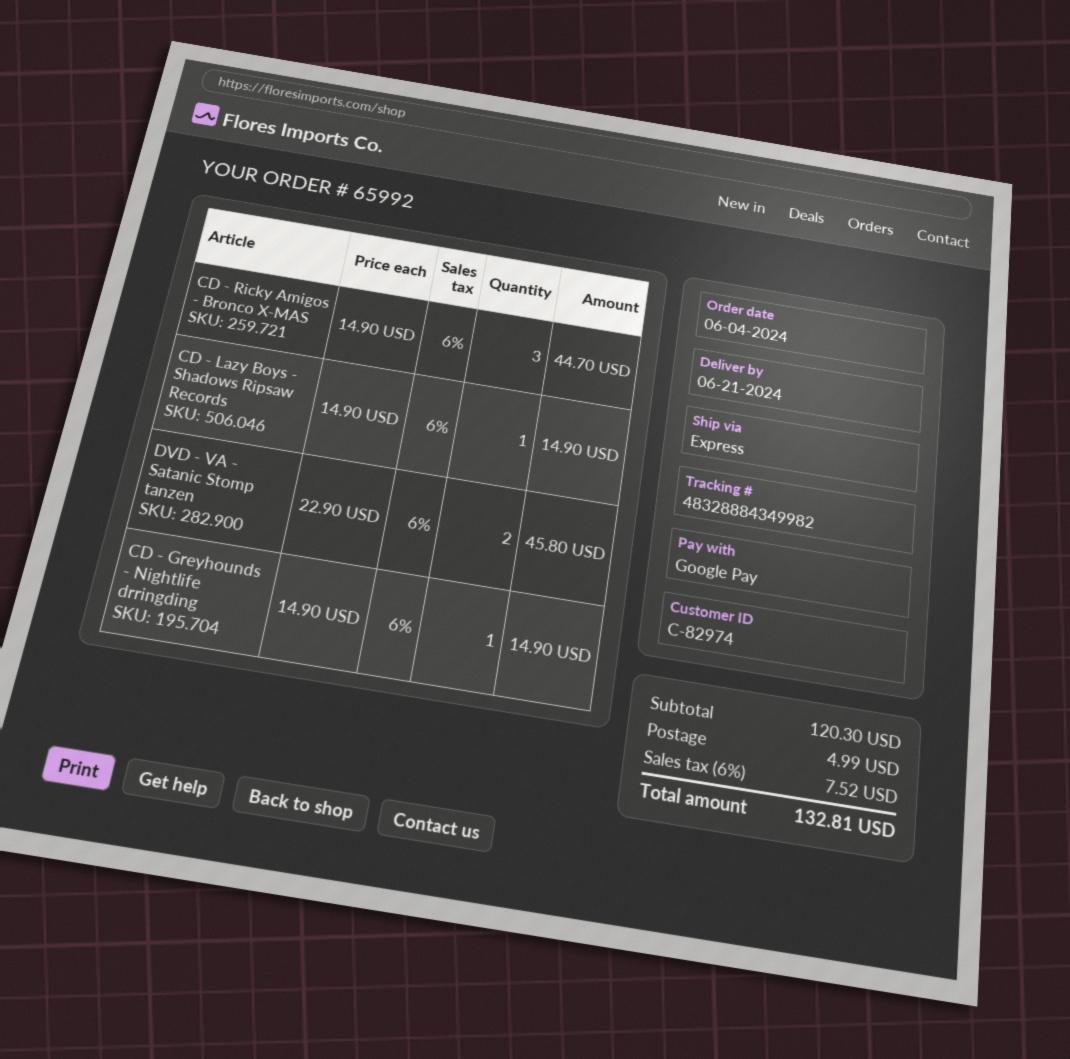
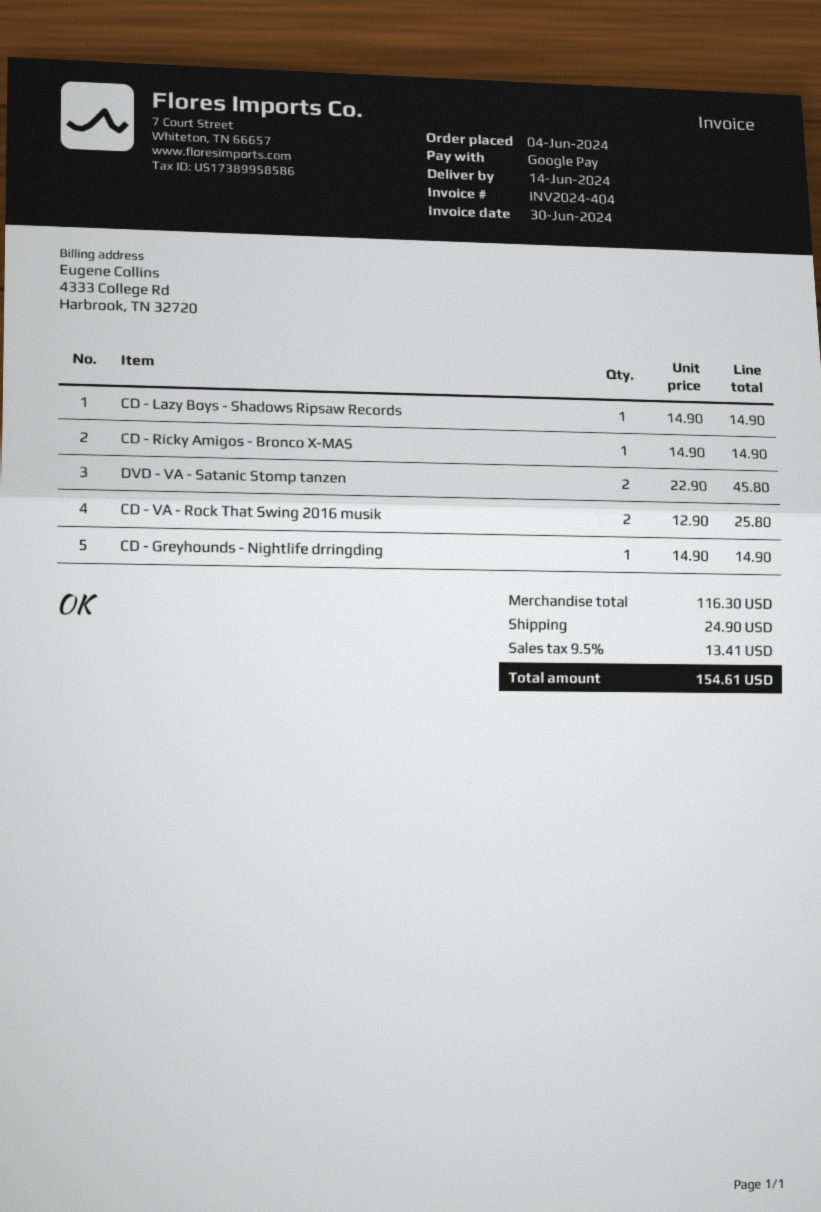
delivery date: 2024-06-21 -> 2024-06-14
CD - Ricky Amigos - Bronco X-MAS: 3 x 14.90 = 44.70 -> 1 x 14.90 = 14.90
CD - VA - Rock That Swing 2016 musik: none -> 2 x 12.90 = 25.80
subtotal: 120.30 -> 116.30
shipping: 4.99 -> 24.90
tax: 6% = 7.52 -> 9.5% = 13.41
total: 132.81 -> 154.61

